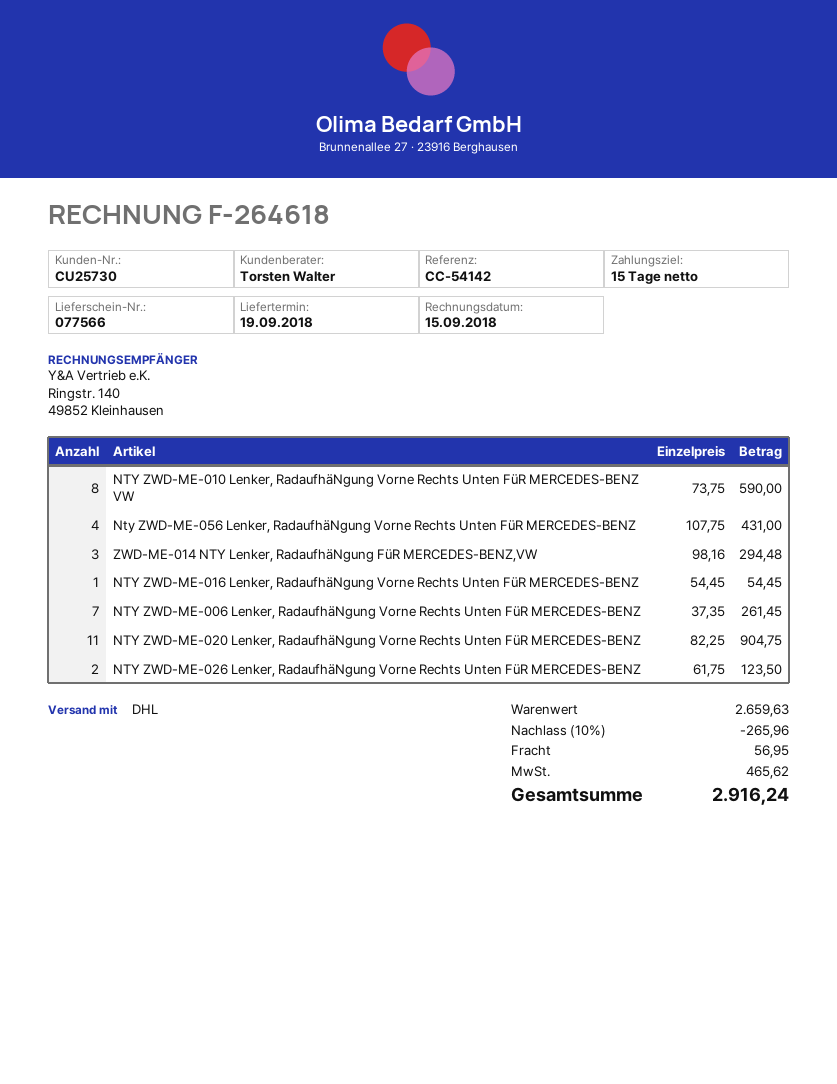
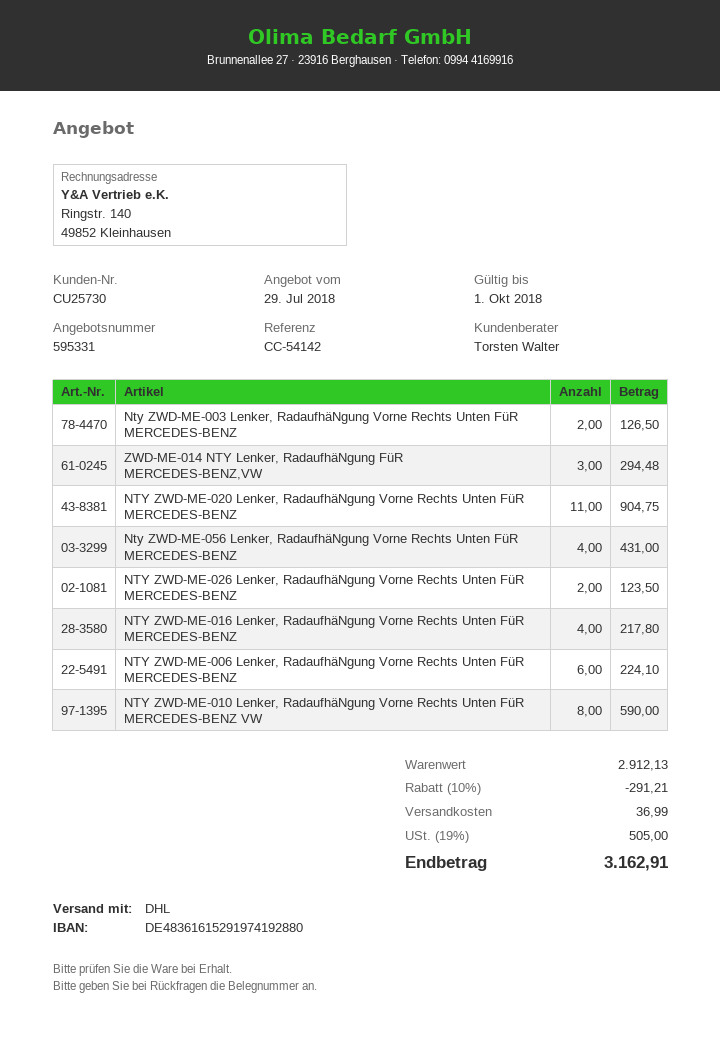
NTY ZWD-ME-016 Lenker, RadaufhäNgung Vorne Rechts Unten FüR MERCEDES-BENZ: 1 for 54.45 -> 4 for 217.80
NTY ZWD-ME-006 Lenker, RadaufhäNgung Vorne Rechts Unten FüR MERCEDES-BENZ: 7 for 261.45 -> 6 for 224.10
Nty ZWD-ME-003 Lenker, RadaufhäNgung Vorne Rechts Unten FüR MERCEDES-BENZ: none -> 2 for 126.50
subtotal: 2659.63 -> 2912.13
discount: 10% = 265.96 -> 10% = 291.21
shipping: 56.95 -> 36.99
tax: 465.62 -> 505.00
total: 2916.24 -> 3162.91

